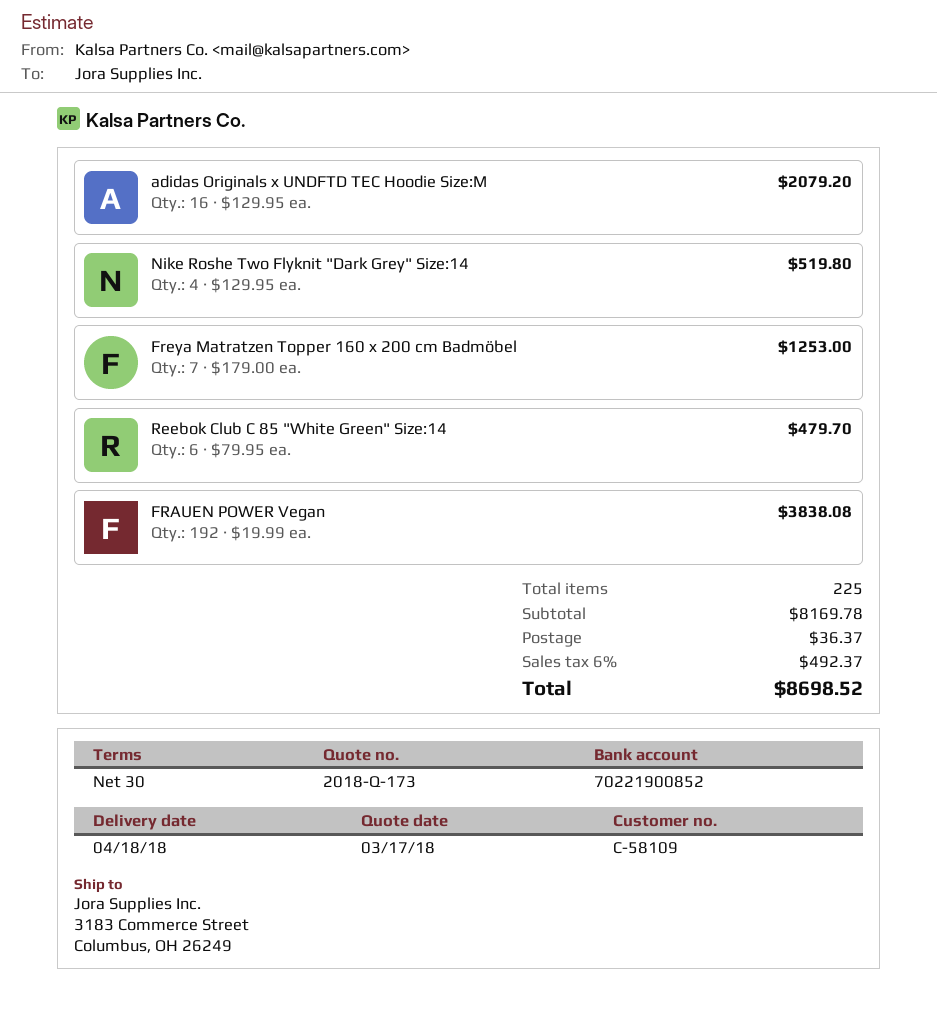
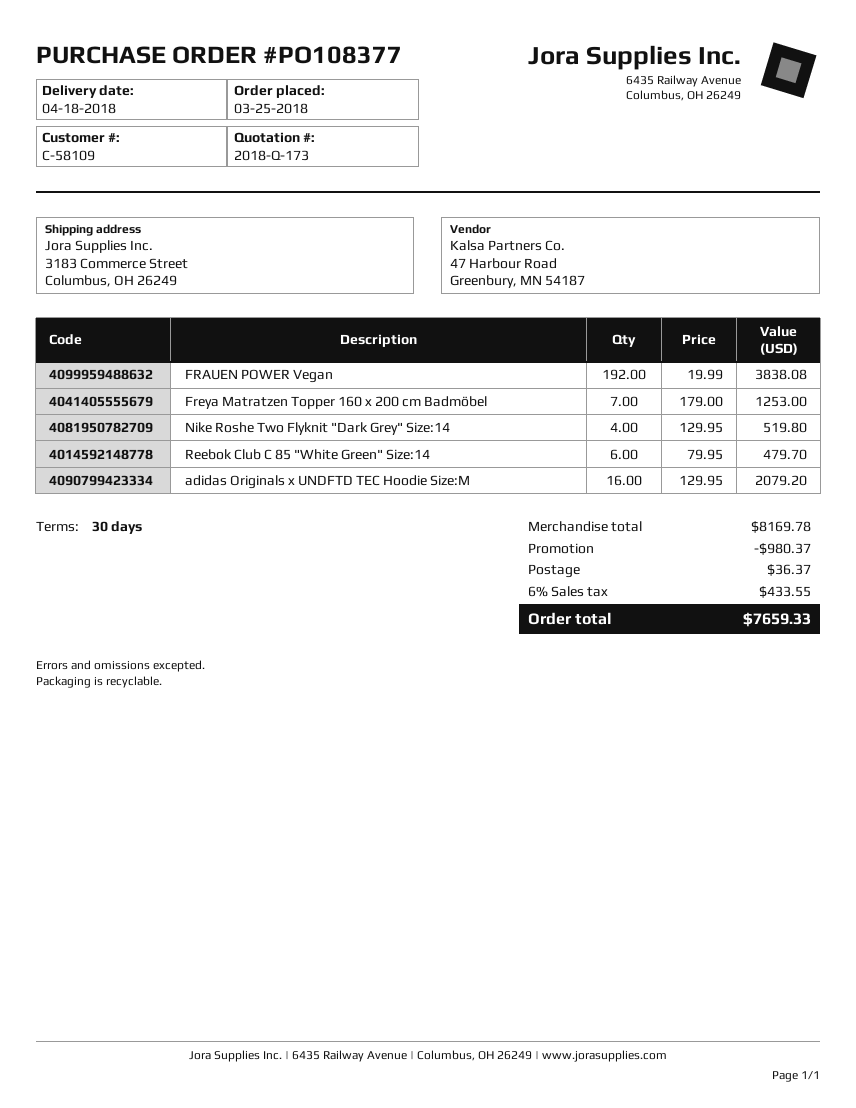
discount: none -> 980.37
tax: 6% = 492.37 -> 6% = 433.55
total: 8698.52 -> 7659.33

